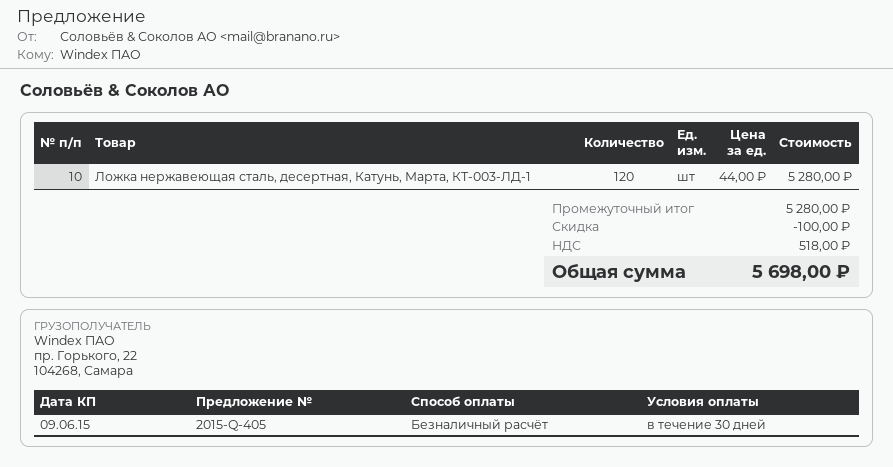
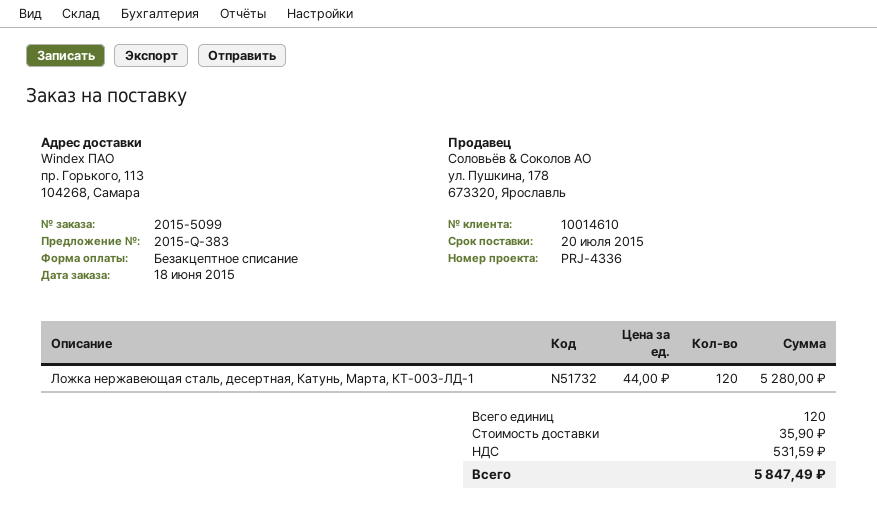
quote number: 2015-Q-405 -> 2015-Q-383
payment method: bank transfer -> direct debit
ship to: пр. Горького, 22, 104268, Самара -> пр. Горького, 113, 104268, Самара
discount: 100.00 -> none
shipping: none -> 35.90
tax: 518.00 -> 531.59
total: 5698.00 -> 5847.49

